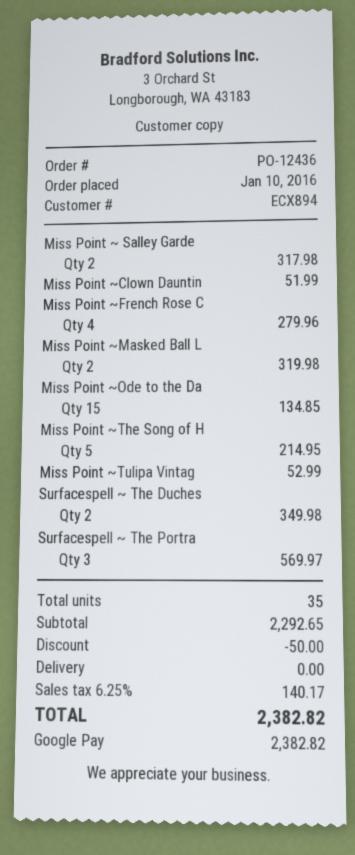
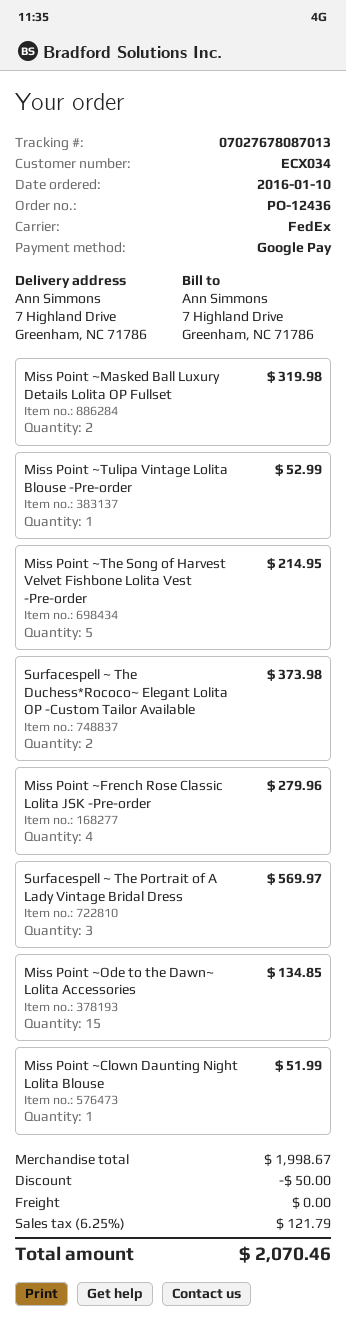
customer number: ECX894 -> ECX034
Miss Point ~ Salley Garde: 2 for 317.98 -> none
Surfacespell ~ The Duches: 2 for 349.98 -> 2 for 373.98
subtotal: 2292.65 -> 1998.67
tax: 6.25% = 140.17 -> 6.25% = 121.79
total: 2382.82 -> 2070.46

